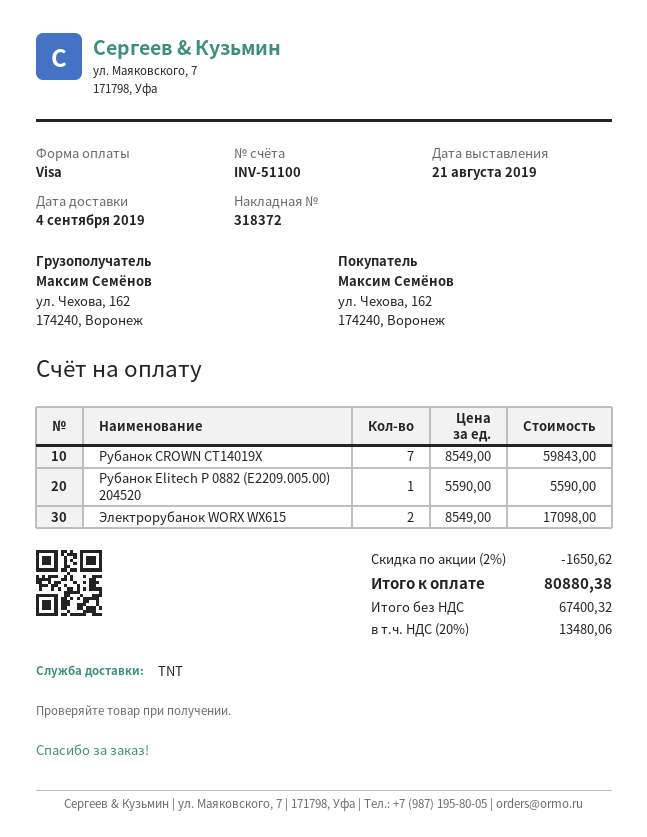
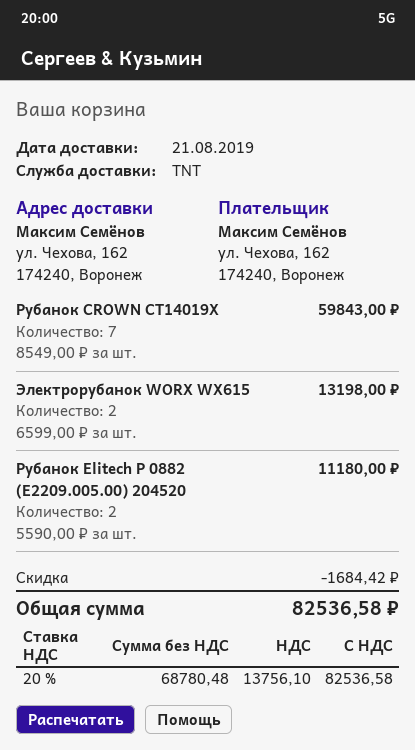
delivery date: 2019-09-04 -> 2019-08-21
Рубанок Elitech Р 0882 (E2209.005.00) 204520: 1 x 5590.00 = 5590.00 -> 2 x 5590.00 = 11180.00
Электрорубанок WORX WX615: 2 x 8549.00 = 17098.00 -> 2 x 6599.00 = 13198.00
discount: 1650.62 -> 1684.42
net: 67400.32 -> 68780.48
tax: 20% = 13480.06 -> 20% = 13756.10
total: 80880.38 -> 82536.58

